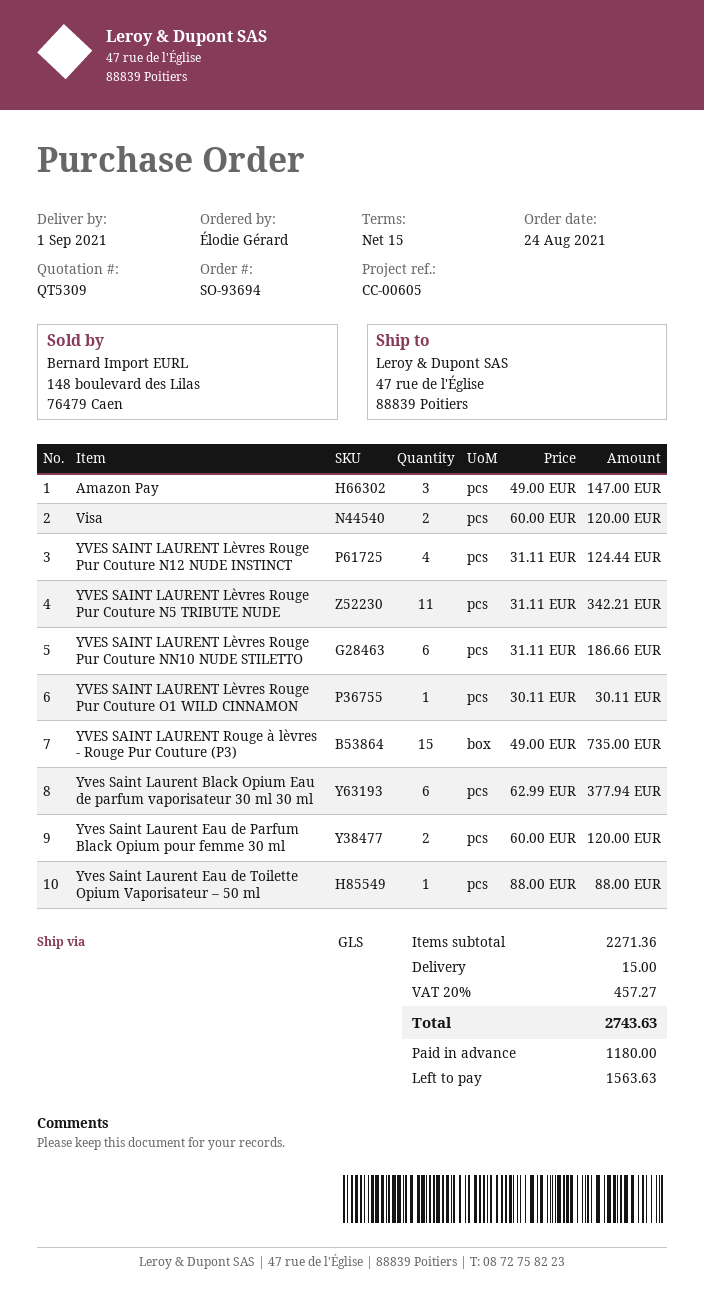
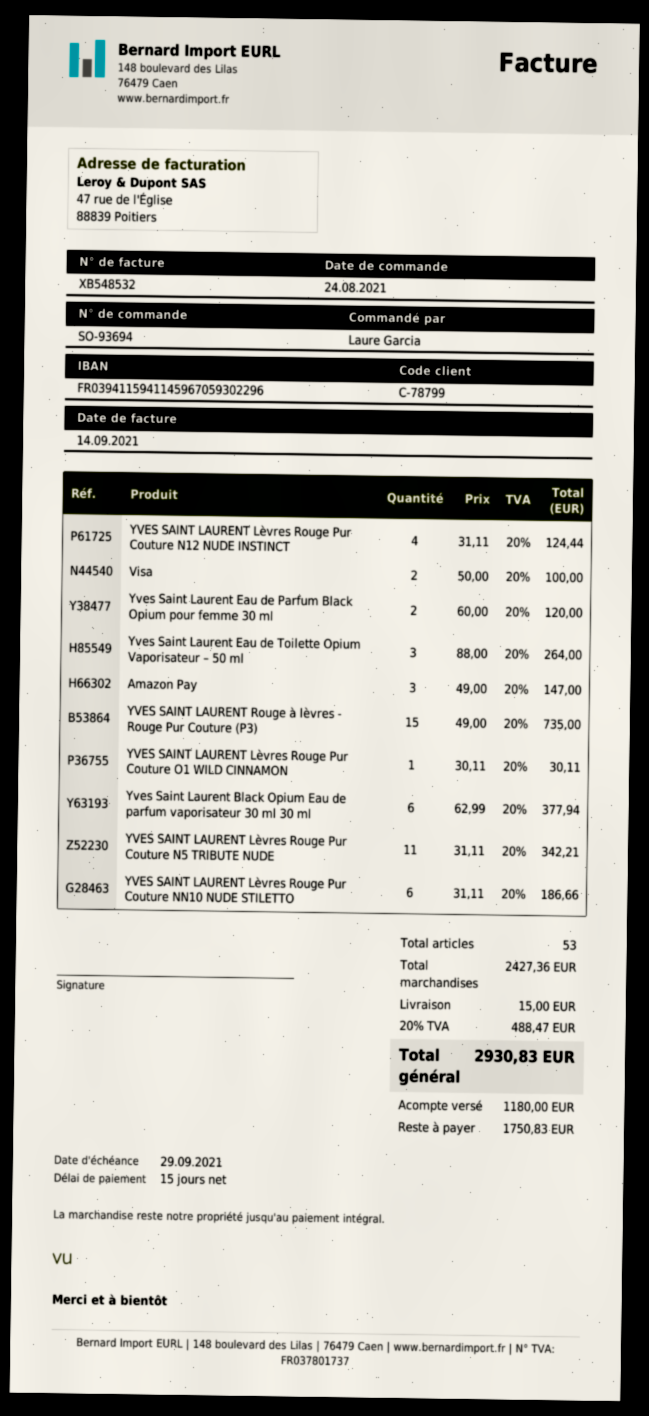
ordered by: Élodie Gérard -> Laure Garcia
Visa: 2 x 60.00 = 120.00 -> 2 x 50.00 = 100.00
Yves Saint Laurent Eau de Toilette Opium Vaporisateur – 50 ml: 1 x 88.00 = 88.00 -> 3 x 88.00 = 264.00
subtotal: 2271.36 -> 2427.36
tax: 20% = 457.27 -> 20% = 488.47
total: 2743.63 -> 2930.83
balance: 1563.63 -> 1750.83

